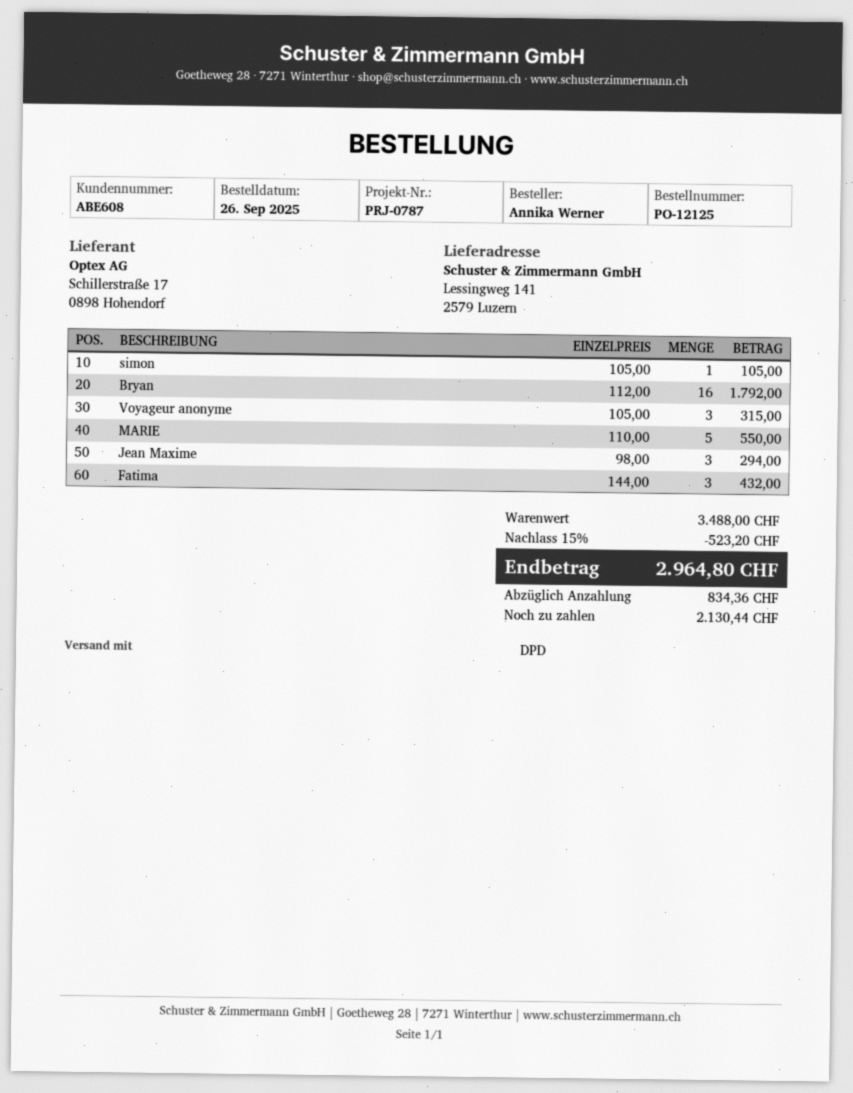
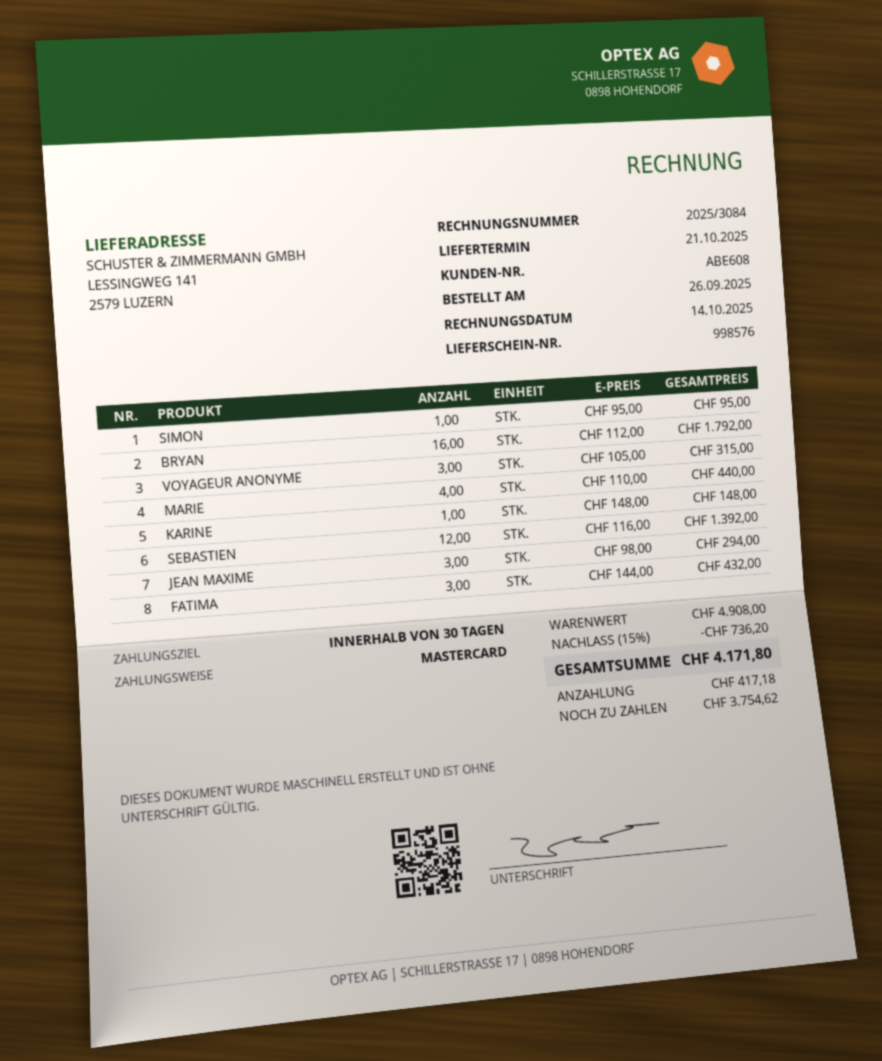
simon: 1 x 105.00 = 105.00 -> 1 x 95.00 = 95.00
MARIE: 5 x 110.00 = 550.00 -> 4 x 110.00 = 440.00
KARINE: none -> 1 x 148.00 = 148.00
SEBASTIEN: none -> 12 x 116.00 = 1392.00
subtotal: 3488.00 -> 4908.00
discount: 15% = 523.20 -> 15% = 736.20
total: 2964.80 -> 4171.80
deposit: 834.36 -> 417.18
balance: 2130.44 -> 3754.62

